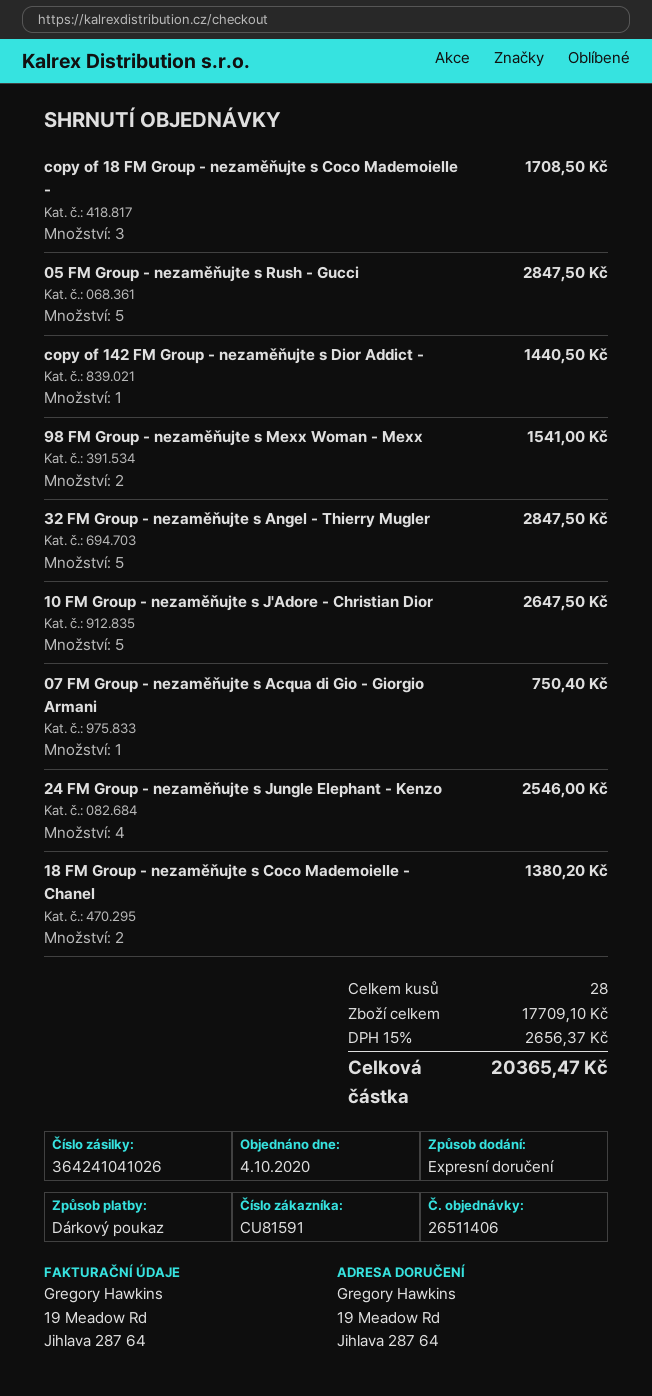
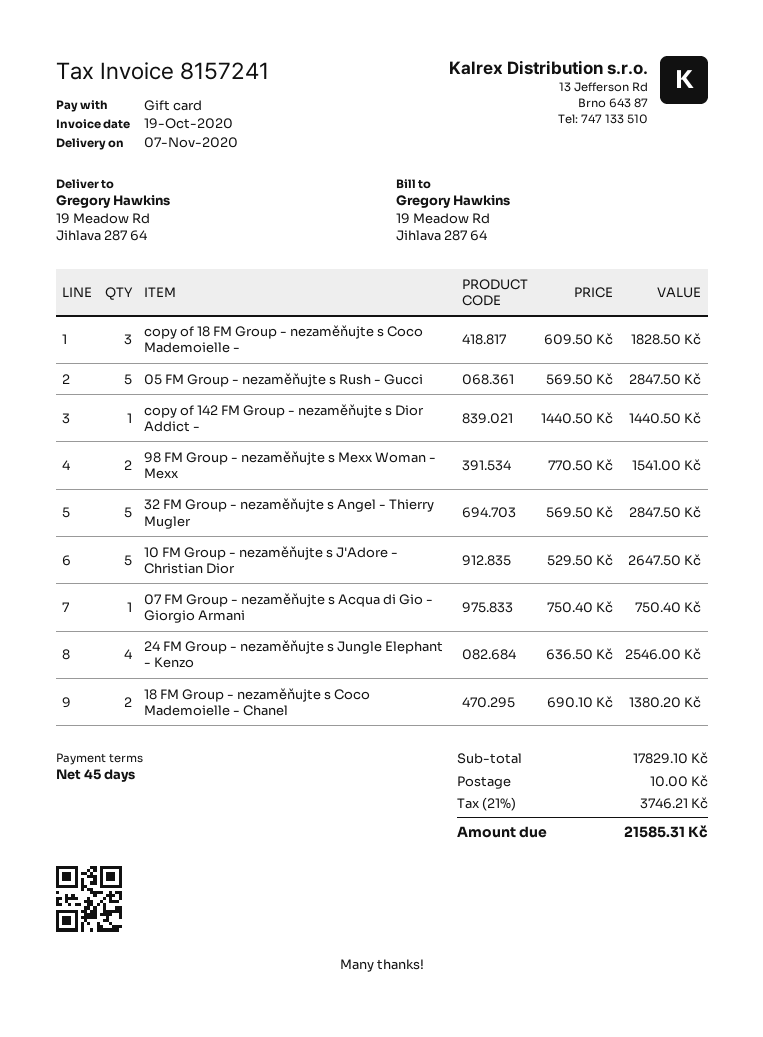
copy of 18 FM Group - nezaměňujte s Coco Mademoielle -: 3 for 1708.50 -> 3 for 1828.50
subtotal: 17709.10 -> 17829.10
shipping: none -> 10.00
tax: 15% = 2656.37 -> 21% = 3746.21
total: 20365.47 -> 21585.31

